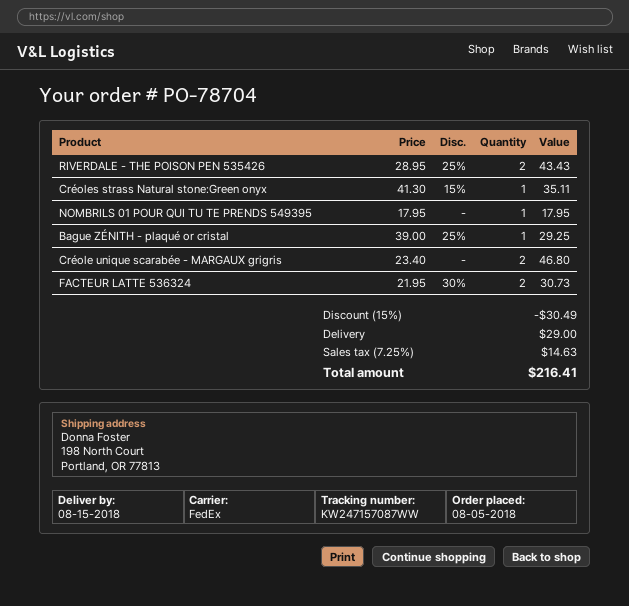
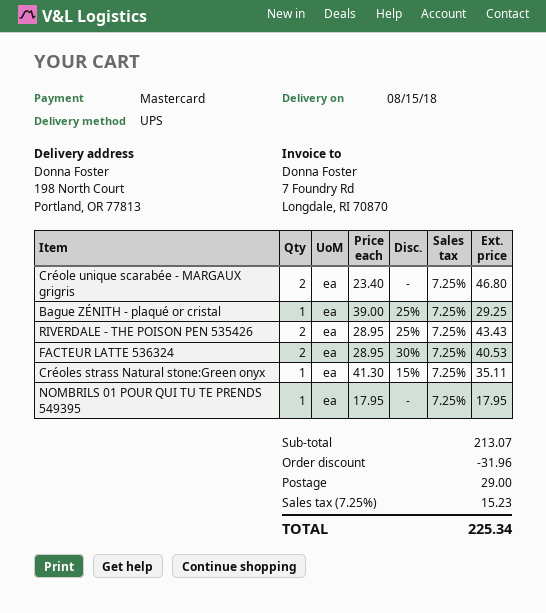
shipping method: FedEx -> UPS
FACTEUR LATTE 536324: 2 x 21.95 - 30% = 30.73 -> 2 x 28.95 - 30% = 40.53
discount: 30.49 -> 31.96
tax: 7.25% = 14.63 -> 7.25% = 15.23
total: 216.41 -> 225.34

